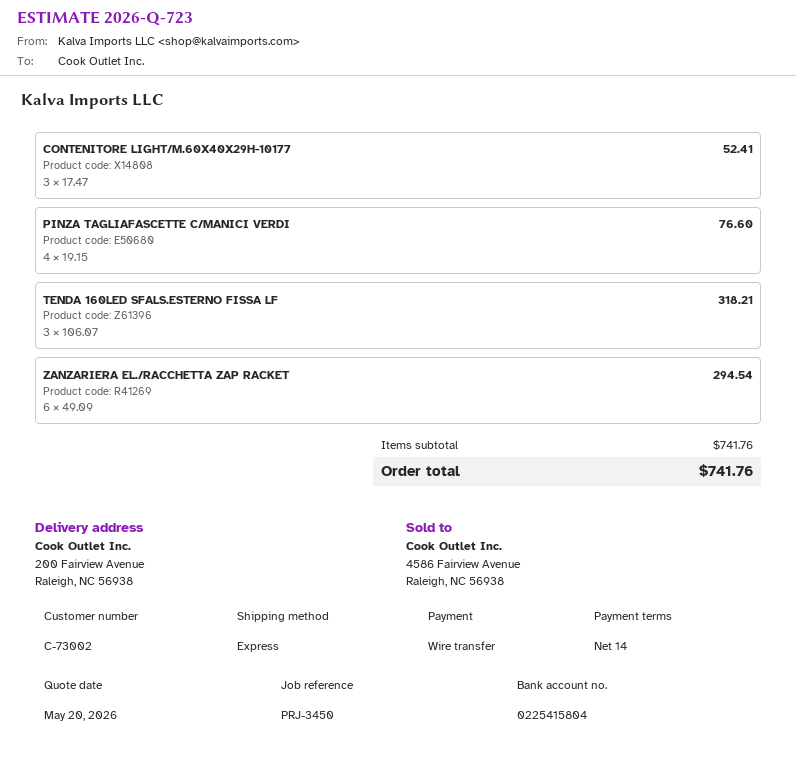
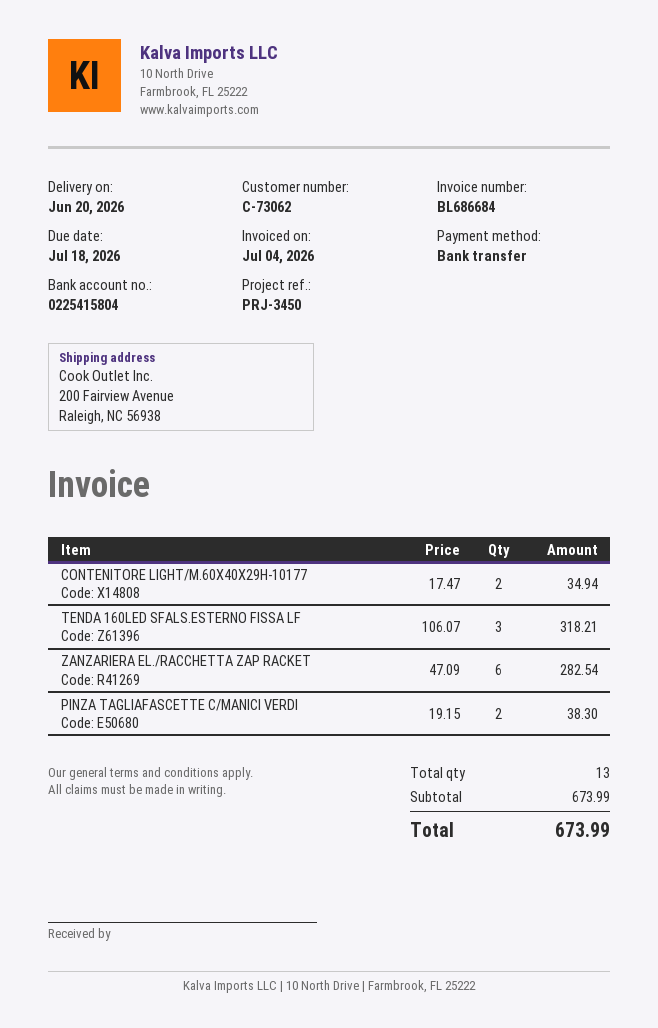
customer number: C-73002 -> C-73062
CONTENITORE LIGHT/M.60X40X29H-10177: 3 x 17.47 = 52.41 -> 2 x 17.47 = 34.94
PINZA TAGLIAFASCETTE C/MANICI VERDI: 4 x 19.15 = 76.60 -> 2 x 19.15 = 38.30
ZANZARIERA EL./RACCHETTA ZAP RACKET: 6 x 49.09 = 294.54 -> 6 x 47.09 = 282.54
subtotal: 741.76 -> 673.99
total: 741.76 -> 673.99

